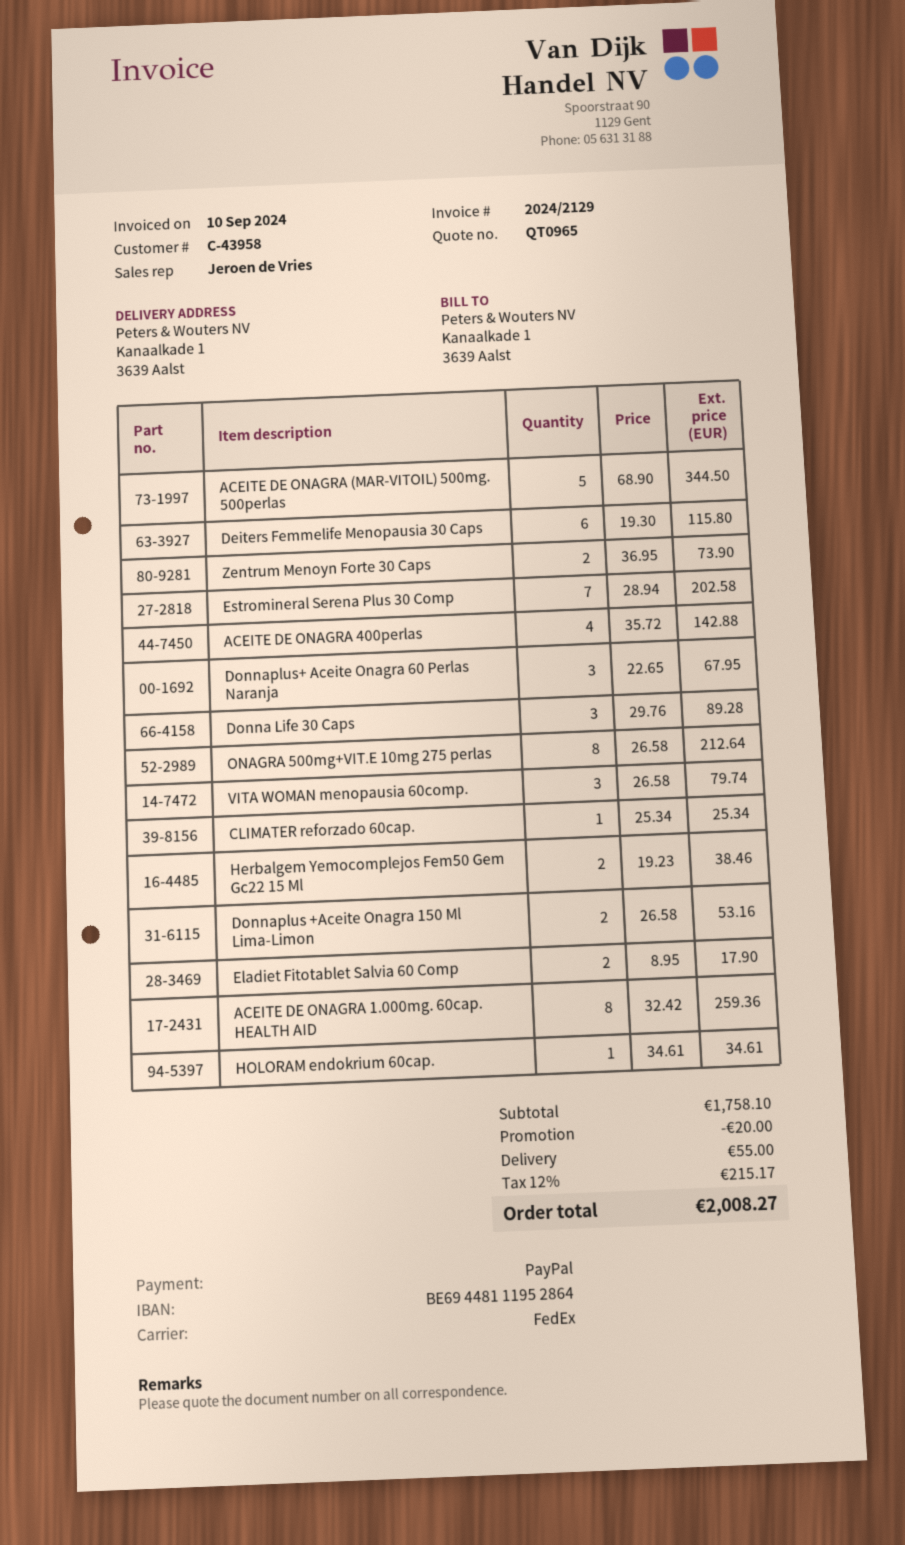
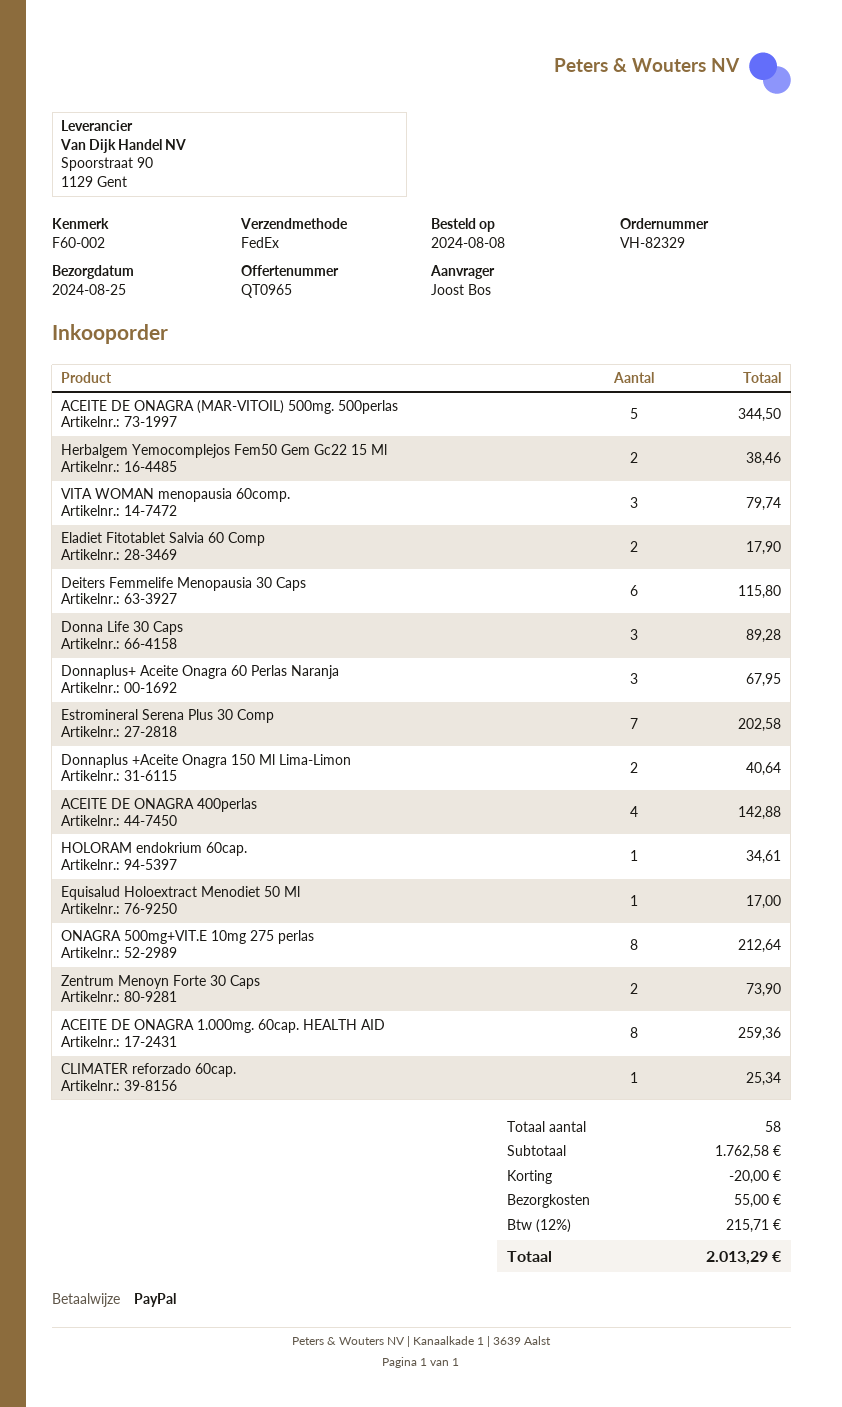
Donnaplus +Aceite Onagra 150 Ml Lima-Limon: 2 for 53.16 -> 2 for 40.64
Equisalud Holoextract Menodiet 50 Ml: none -> 1 for 17.00
subtotal: 1758.10 -> 1762.58
tax: 12% = 215.17 -> 12% = 215.71
total: 2008.27 -> 2013.29

